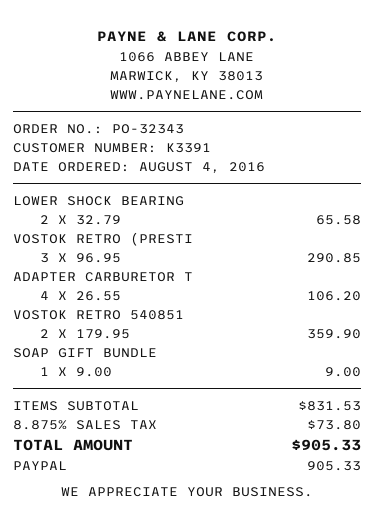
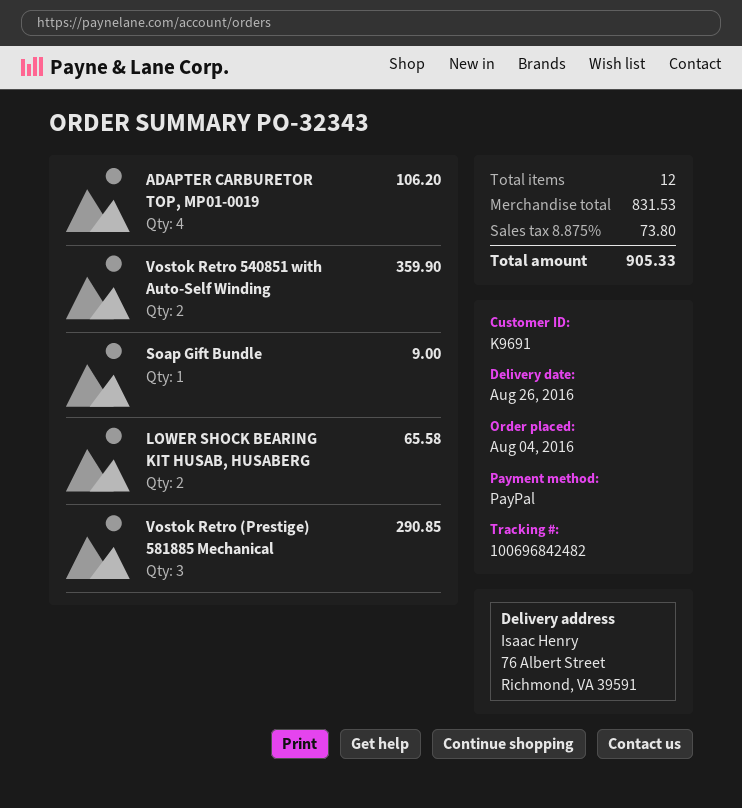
customer number: K3391 -> K9691

